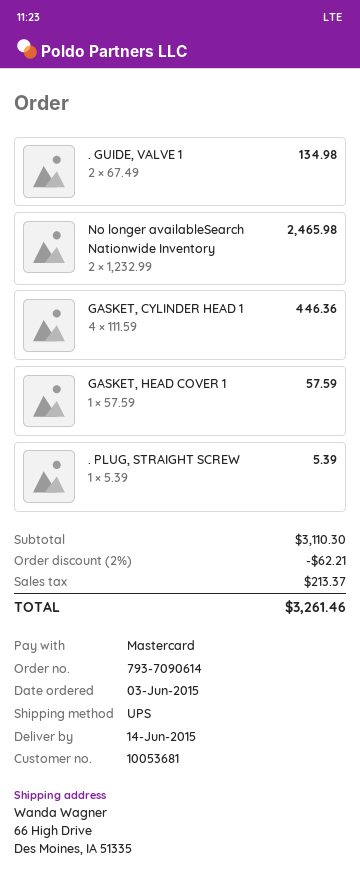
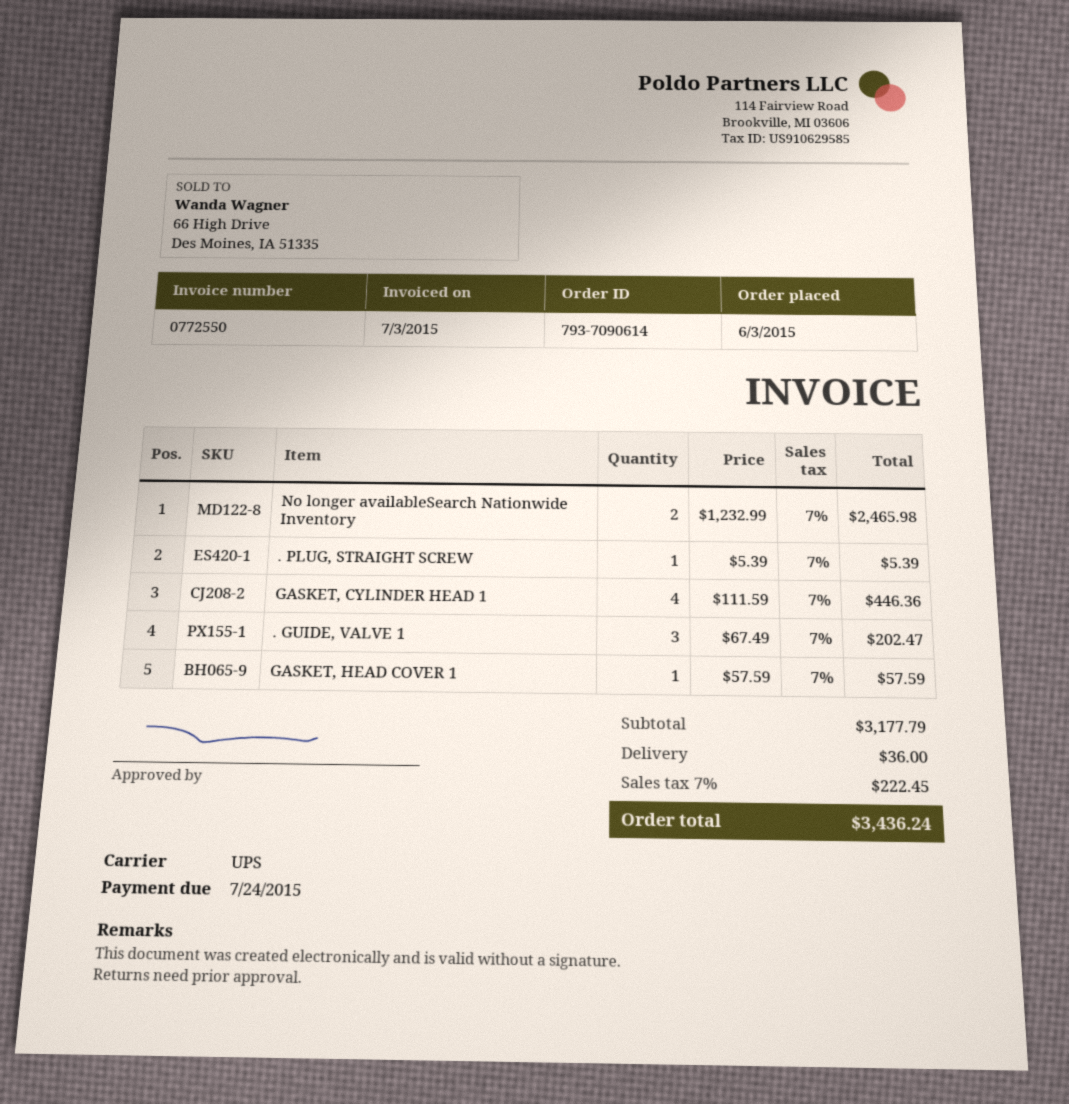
. GUIDE, VALVE 1: 2 x 67.49 = 134.98 -> 3 x 67.49 = 202.47
subtotal: 3110.30 -> 3177.79
discount: 2% = 62.21 -> none
shipping: none -> 36.00
tax: 213.37 -> 222.45
total: 3261.46 -> 3436.24

